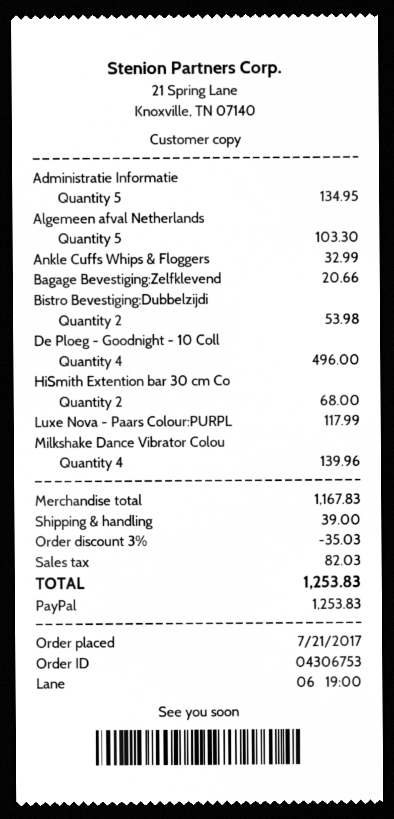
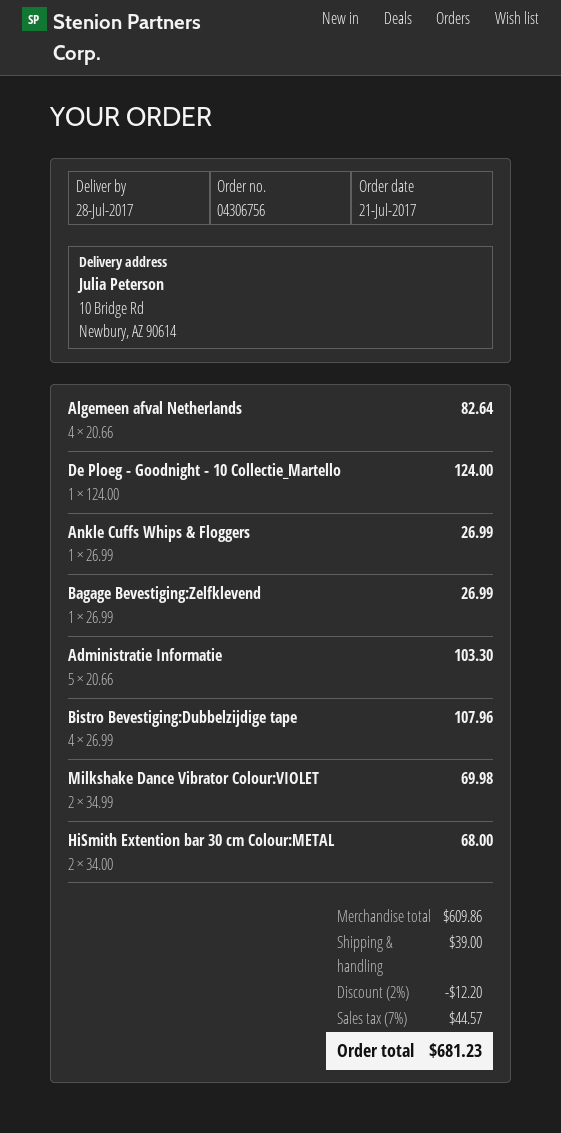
order number: 04306753 -> 04306756
Administratie Informatie: 5 for 134.95 -> 5 for 103.30
Algemeen afval Netherlands: 5 for 103.30 -> 4 for 82.64
Ankle Cuffs Whips & Floggers: 1 for 32.99 -> 1 for 26.99
Bagage Bevestiging:Zelfklevend: 1 for 20.66 -> 1 for 26.99
Bistro Bevestiging:Dubbelzijdi: 2 for 53.98 -> 4 for 107.96
De Ploeg - Goodnight - 10 Coll: 4 for 496.00 -> 1 for 124.00
Luxe Nova - Paars Colour:PURPL: 1 for 117.99 -> none
Milkshake Dance Vibrator Colou: 4 for 139.96 -> 2 for 69.98
subtotal: 1167.83 -> 609.86
discount: 3% = 35.03 -> 2% = 12.20
tax: 82.03 -> 44.57
total: 1253.83 -> 681.23

